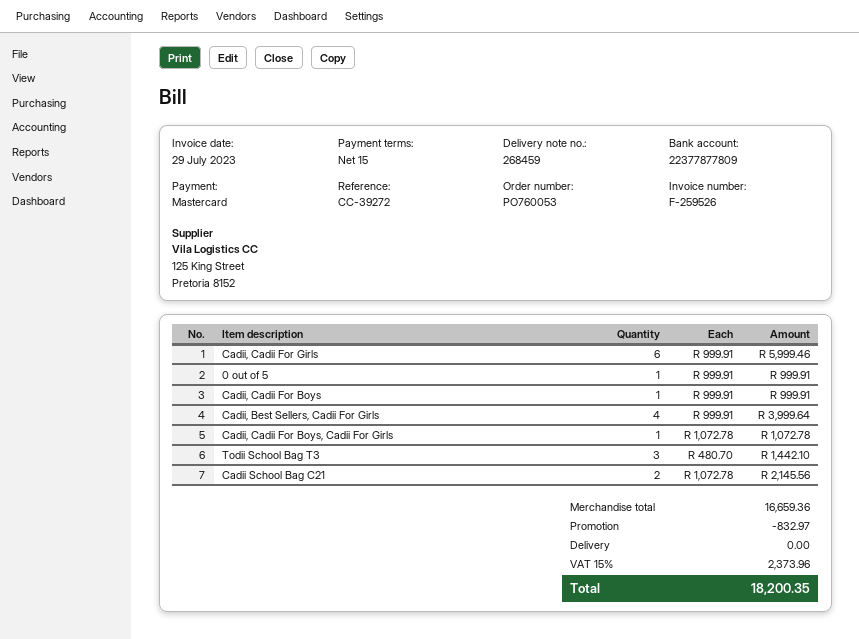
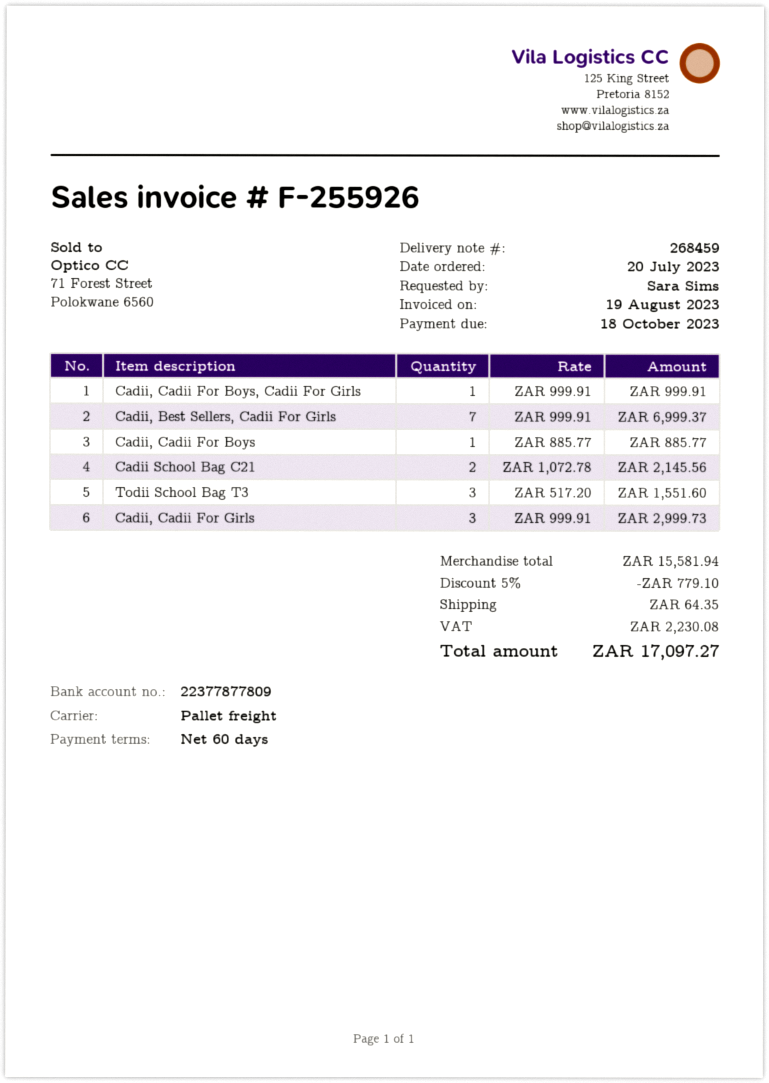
invoice number: F-259526 -> F-255926
invoice date: 2023-07-29 -> 2023-08-19
payment terms: 15 days -> 60 days
Cadii, Cadii For Girls: 6 x 999.91 = 5999.46 -> 3 x 999.91 = 2999.73
0 out of 5: 1 x 999.91 = 999.91 -> none
Cadii, Cadii For Boys: 1 x 999.91 = 999.91 -> 1 x 885.77 = 885.77
Cadii, Best Sellers, Cadii For Girls: 4 x 999.91 = 3999.64 -> 7 x 999.91 = 6999.37
Cadii, Cadii For Boys, Cadii For Girls: 1 x 1072.78 = 1072.78 -> 1 x 999.91 = 999.91
Todii School Bag T3: 3 x 480.70 = 1442.10 -> 3 x 517.20 = 1551.60
subtotal: 16659.36 -> 15581.94
discount: 832.97 -> 779.10
shipping: 0.00 -> 64.35
tax: 2373.96 -> 2230.08
total: 18200.35 -> 17097.27

